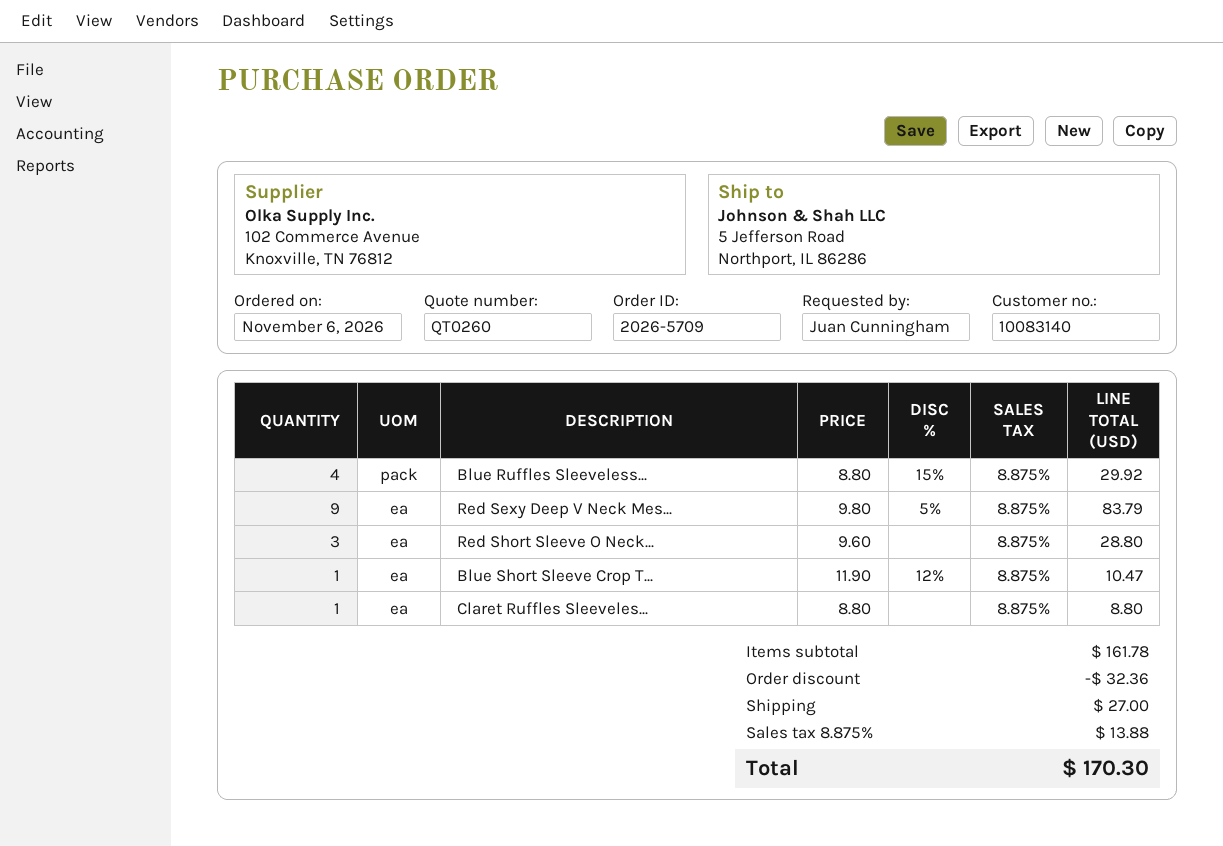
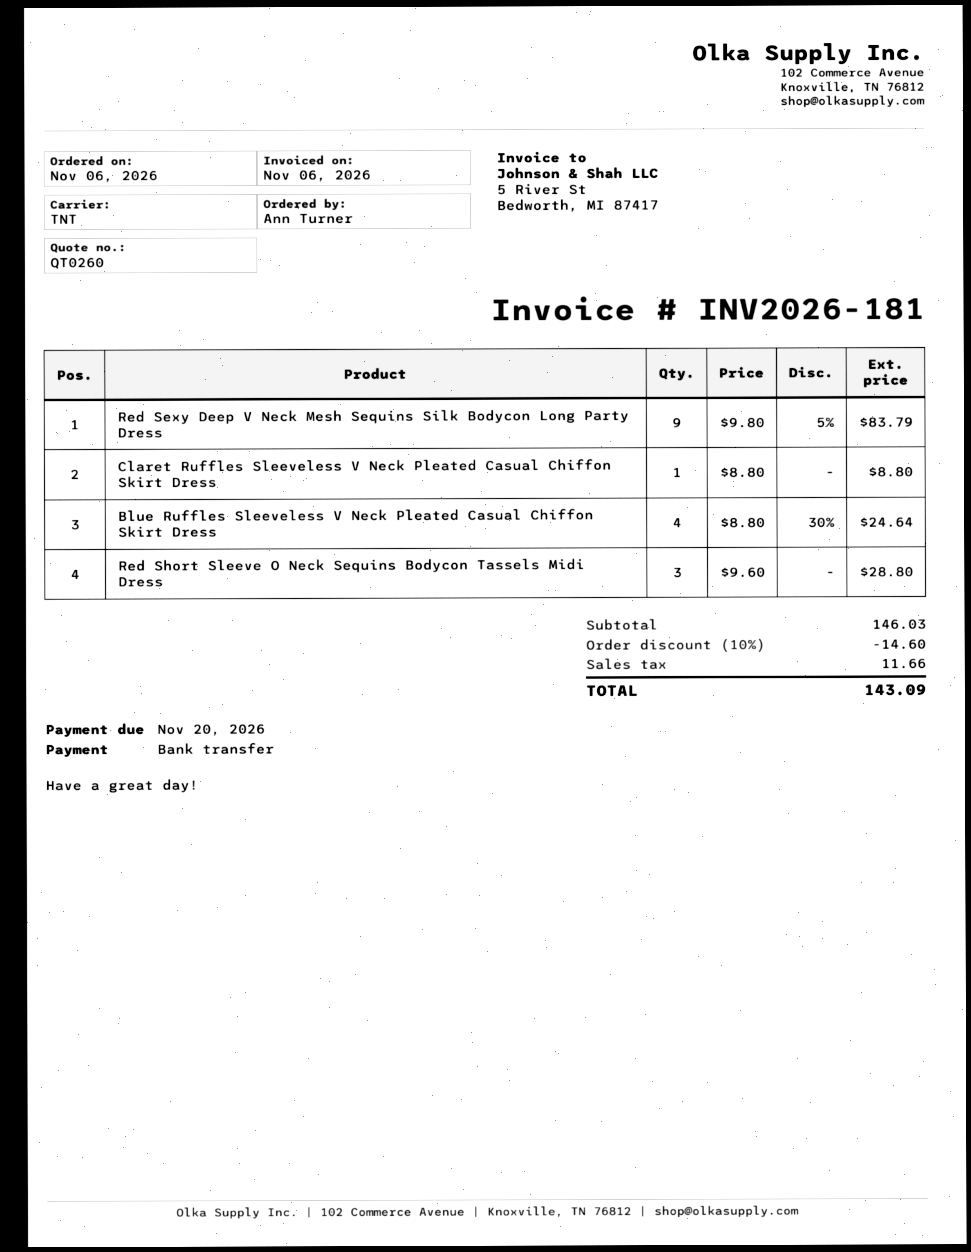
ordered by: Juan Cunningham -> Ann Turner
Blue Ruffles Sleeveless...: 4 x 8.80 - 15% = 29.92 -> 4 x 8.80 - 30% = 24.64
Blue Short Sleeve Crop T...: 1 x 11.90 - 12% = 10.47 -> none
subtotal: 161.78 -> 146.03
discount: 32.36 -> 14.60
shipping: 27.00 -> none
tax: 13.88 -> 11.66
total: 170.30 -> 143.09

